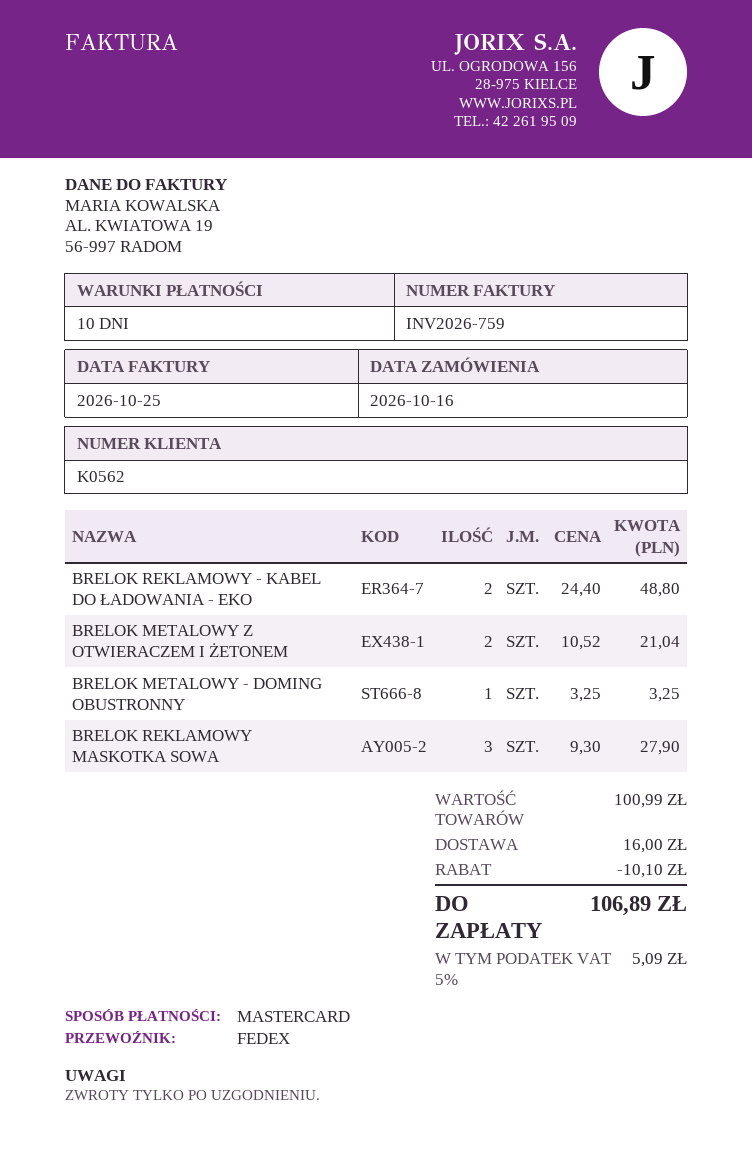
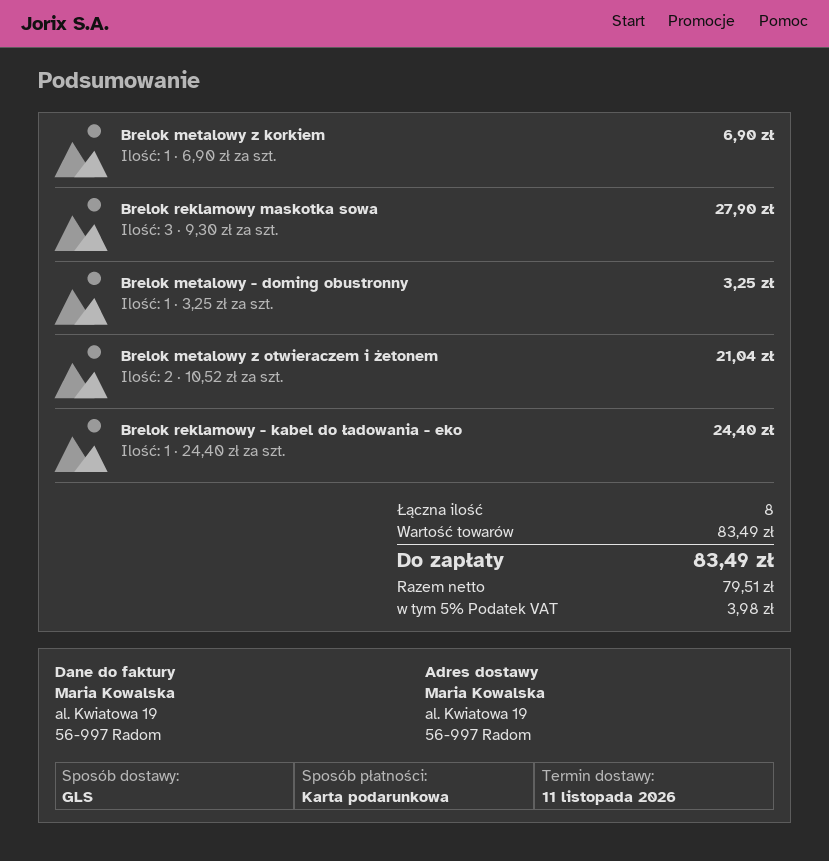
payment method: Mastercard -> gift card
shipping method: FedEx -> GLS
BRELOK REKLAMOWY - KABEL DO ŁADOWANIA - EKO: 2 x 24.40 = 48.80 -> 1 x 24.40 = 24.40
Brelok metalowy z korkiem: none -> 1 x 6.90 = 6.90
subtotal: 100.99 -> 83.49
discount: 10.10 -> none
shipping: 16.00 -> none
tax: 5% = 5.09 -> 5% = 3.98
total: 106.89 -> 83.49

